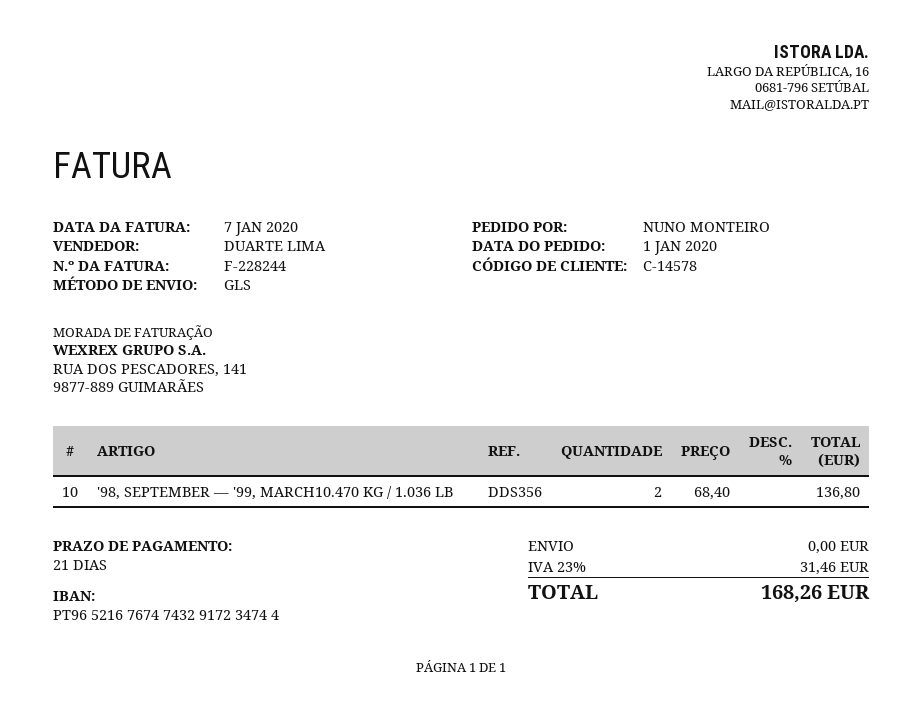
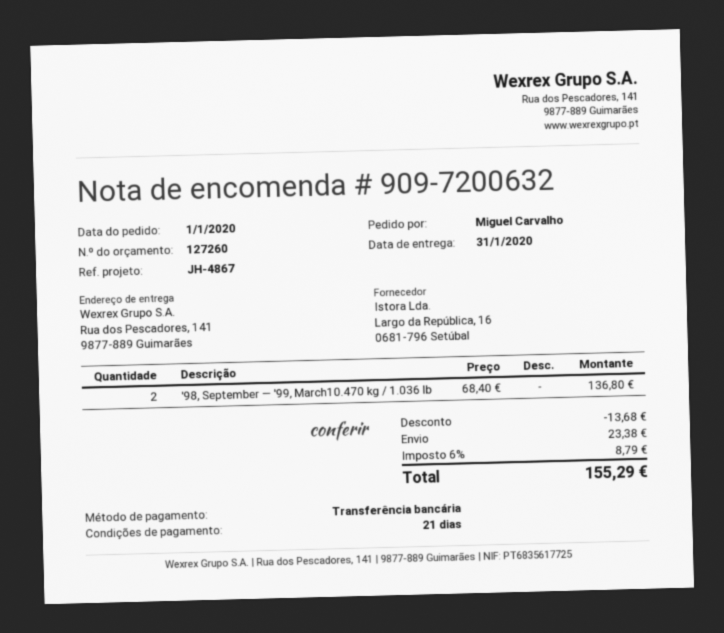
ordered by: NUNO MONTEIRO -> Miguel Carvalho
discount: none -> 13.68
shipping: 0.00 -> 23.38
tax: 23% = 31.46 -> 6% = 8.79
total: 168.26 -> 155.29

